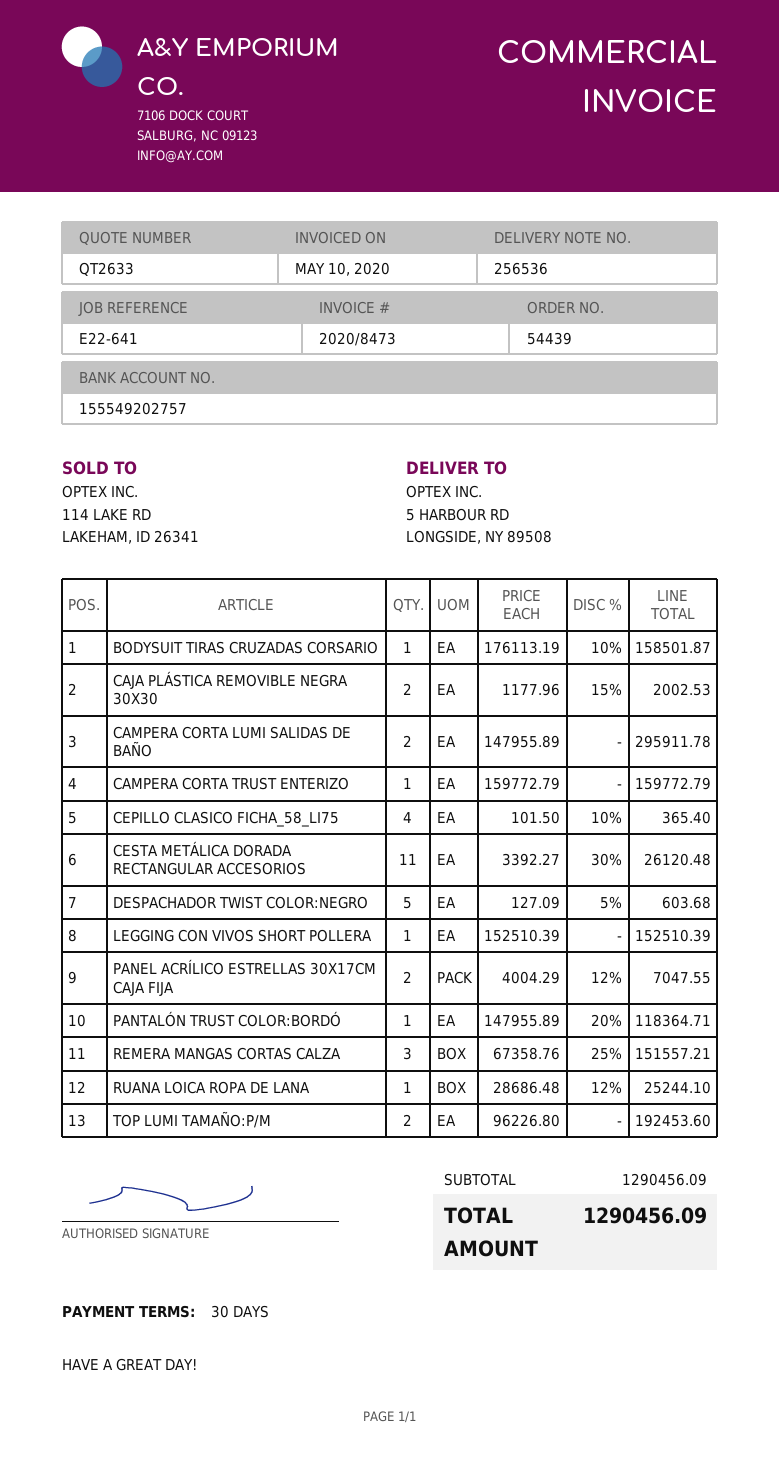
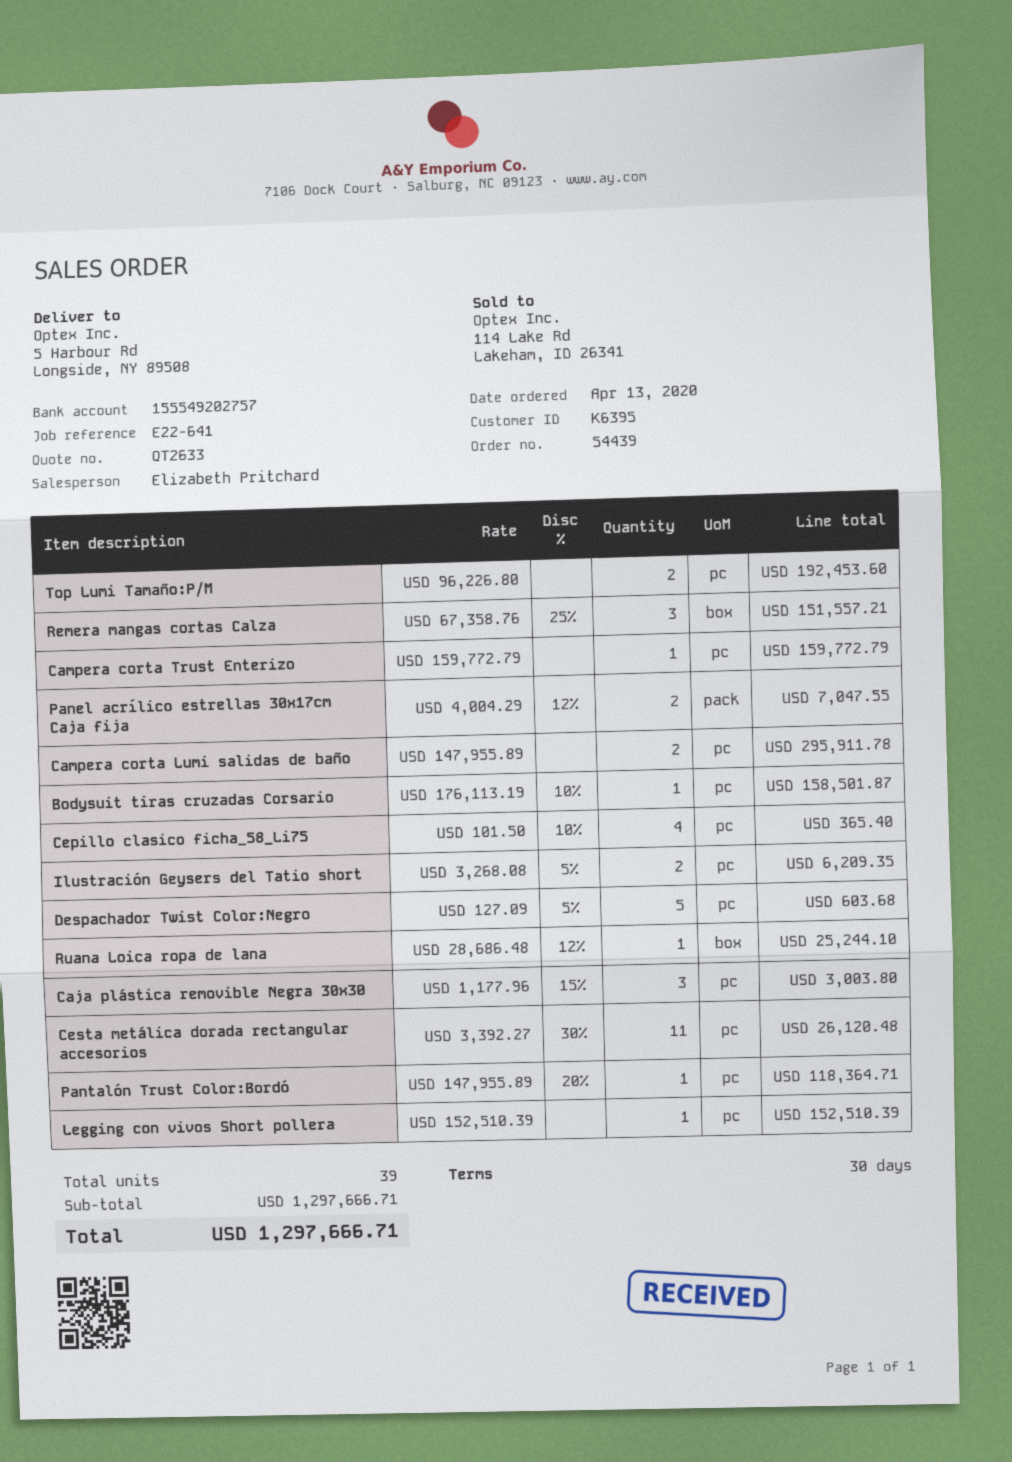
CAJA PLÁSTICA REMOVIBLE NEGRA 30X30: 2 x 1177.96 - 15% = 2002.53 -> 3 x 1177.96 - 15% = 3003.80
Ilustración Geysers del Tatio short: none -> 2 x 3268.08 - 5% = 6209.35
subtotal: 1290456.09 -> 1297666.71
total: 1290456.09 -> 1297666.71

